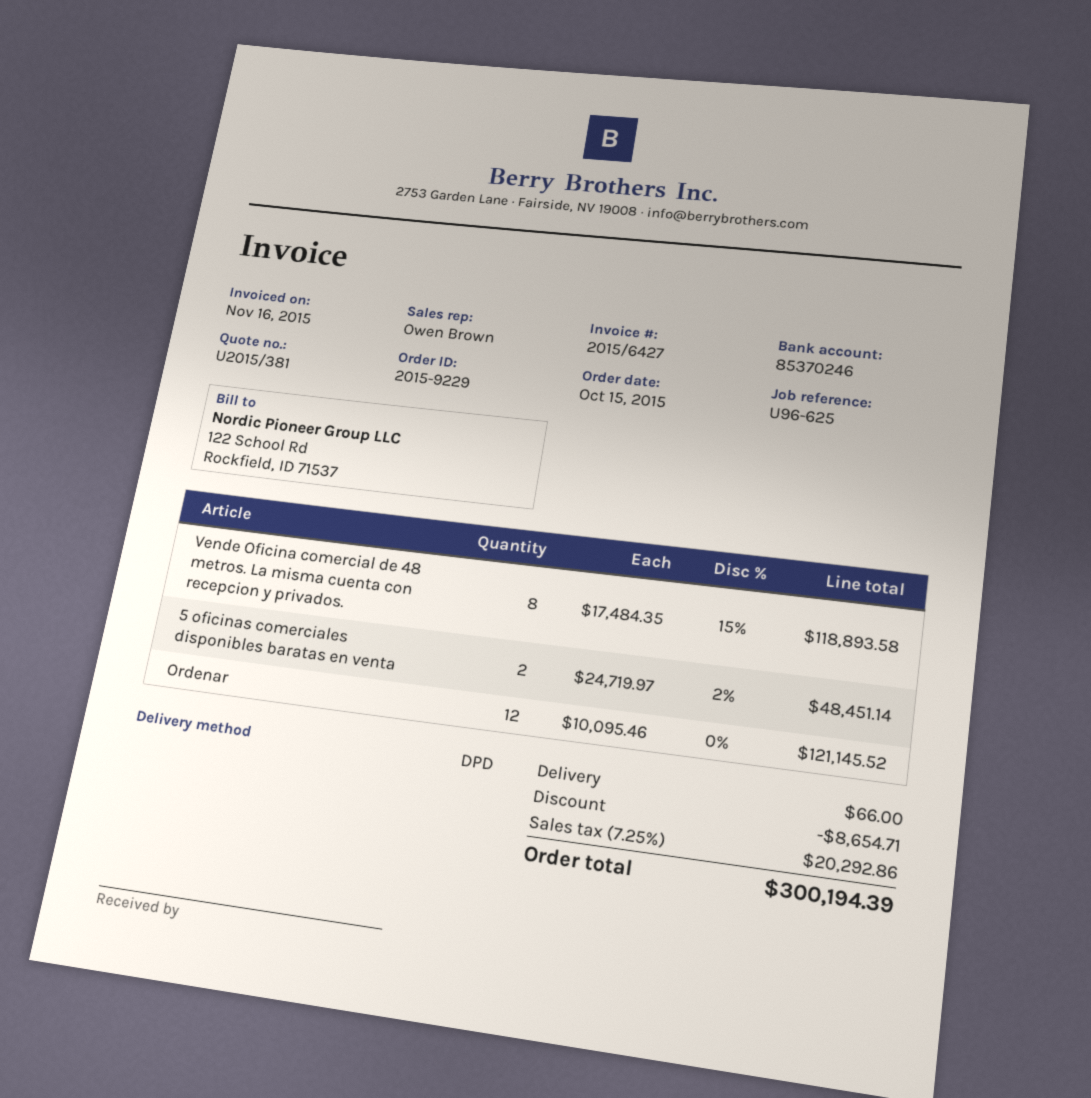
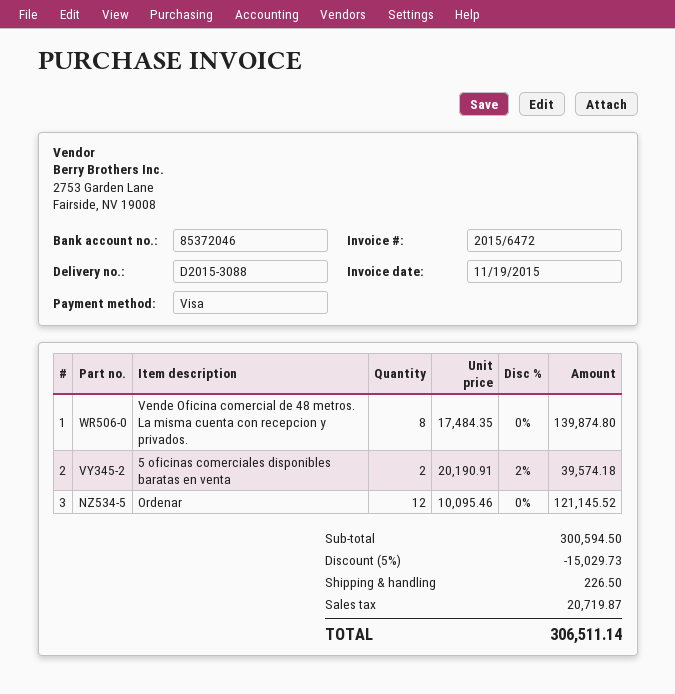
invoice number: 2015/6427 -> 2015/6472
invoice date: 2015-11-16 -> 2015-11-19
bank account: 85370246 -> 85372046
Vende Oficina comercial de 48 metros. La misma cuenta con recepcion y privados.: 8 x 17484.35 - 15% = 118893.58 -> 8 x 17484.35 = 139874.80
5 oficinas comerciales disponibles baratas en venta: 2 x 24719.97 - 2% = 48451.14 -> 2 x 20190.91 - 2% = 39574.18
discount: 8654.71 -> 15029.73
shipping: 66.00 -> 226.50
tax: 20292.86 -> 20719.87
total: 300194.39 -> 306511.14

